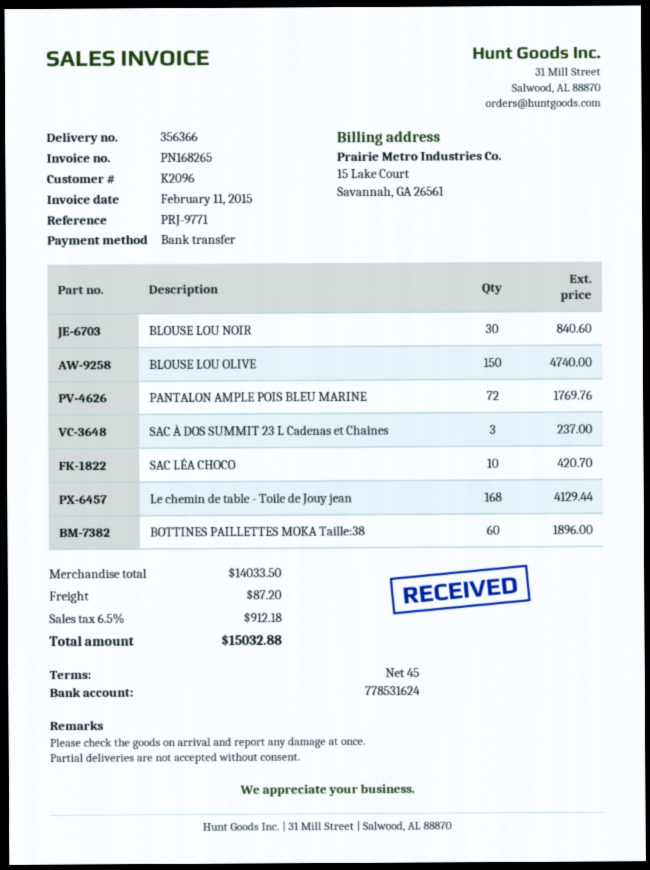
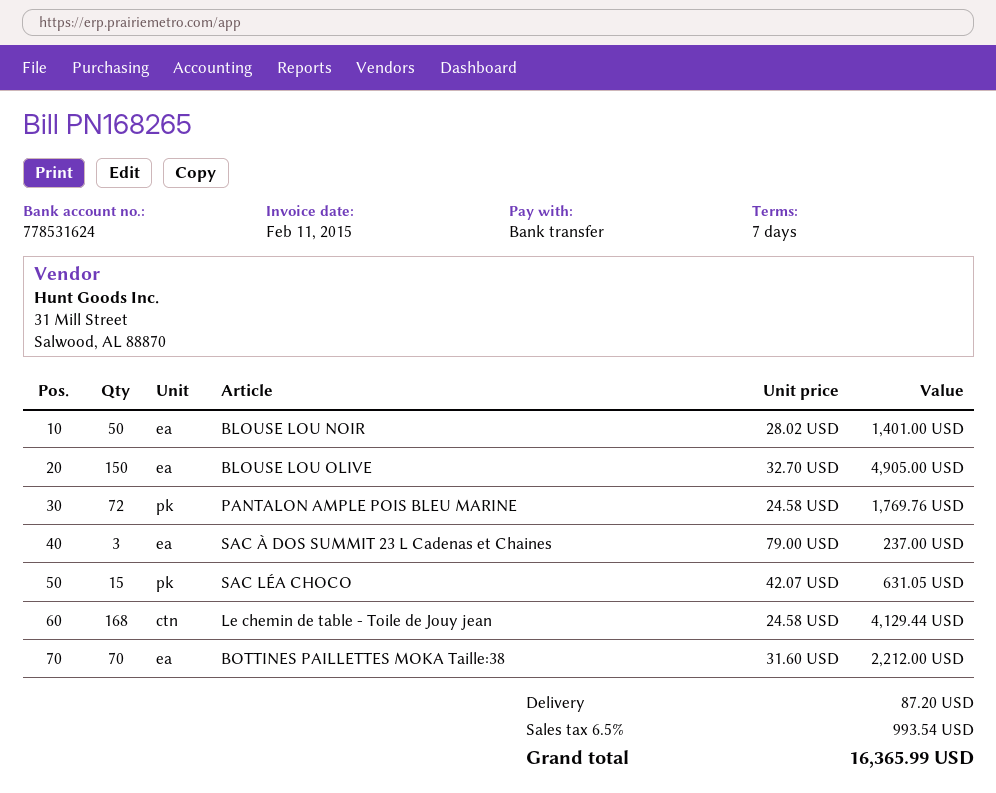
payment terms: 45 days -> 7 days
BLOUSE LOU NOIR: 30 for 840.60 -> 50 for 1401.00
BLOUSE LOU OLIVE: 150 for 4740.00 -> 150 for 4905.00
SAC LÉA CHOCO: 10 for 420.70 -> 15 for 631.05
BOTTINES PAILLETTES MOKA Taille:38: 60 for 1896.00 -> 70 for 2212.00
tax: 6.5% = 912.18 -> 6.5% = 993.54
total: 15032.88 -> 16365.99

